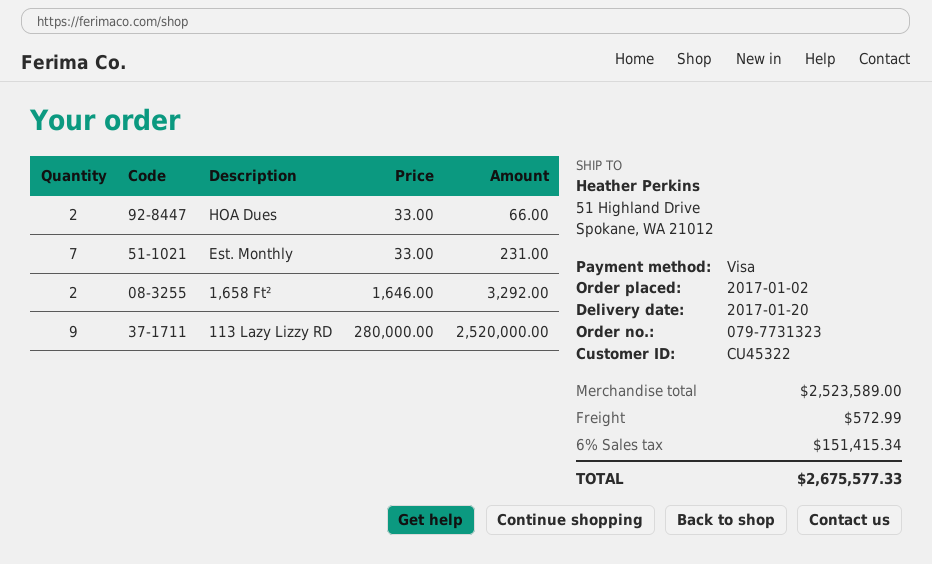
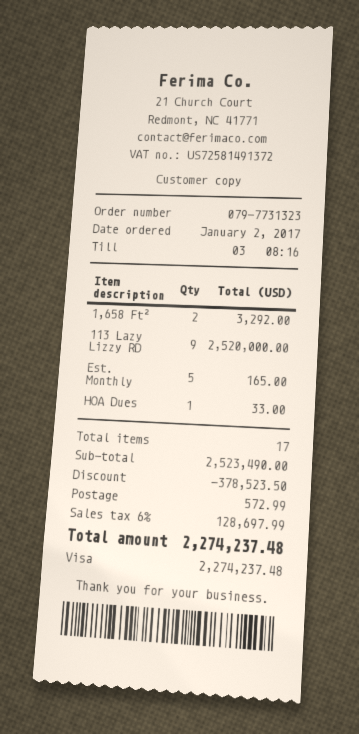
HOA Dues: 2 for 66.00 -> 1 for 33.00
Est. Monthly: 7 for 231.00 -> 5 for 165.00
subtotal: 2523589.00 -> 2523490.00
discount: none -> 378523.50
tax: 6% = 151415.34 -> 6% = 128697.99
total: 2675577.33 -> 2274237.48

